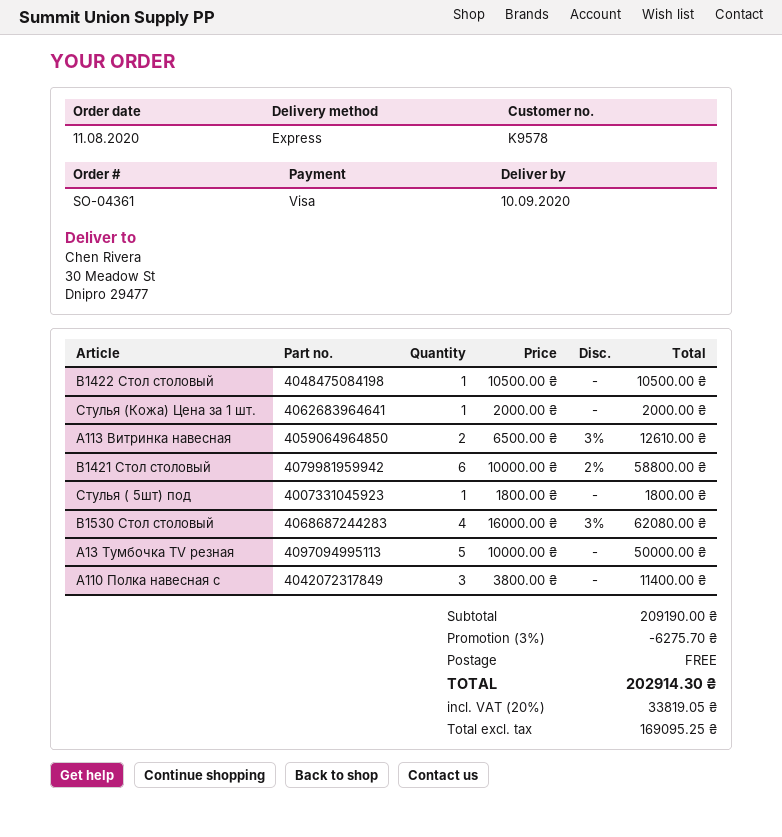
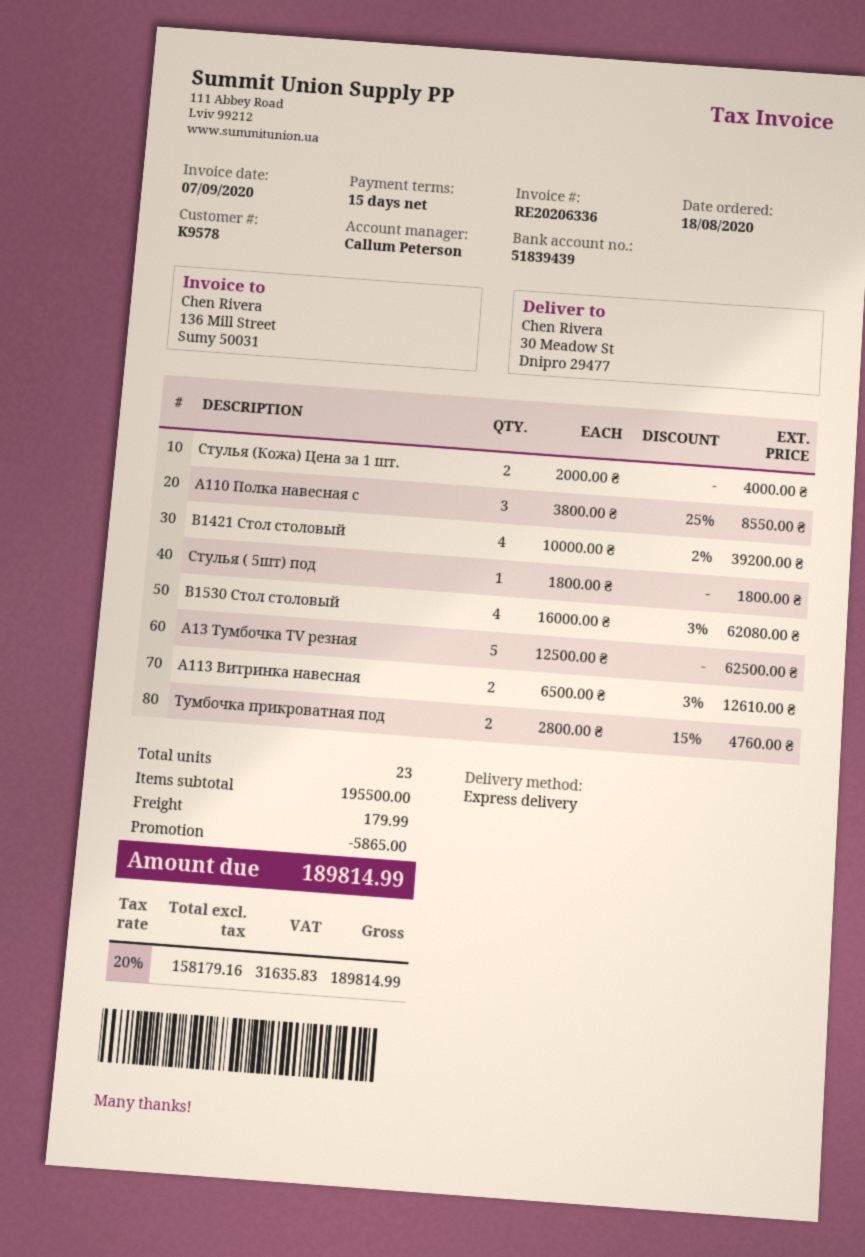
order date: 2020-08-11 -> 2020-08-18
В1422 Стол столовый: 1 x 10500.00 = 10500.00 -> none
Стулья (Кожа) Цена за 1 шт.: 1 x 2000.00 = 2000.00 -> 2 x 2000.00 = 4000.00
В1421 Стол столовый: 6 x 10000.00 - 2% = 58800.00 -> 4 x 10000.00 - 2% = 39200.00
А13 Тумбочка TV резная: 5 x 10000.00 = 50000.00 -> 5 x 12500.00 = 62500.00
А110 Полка навесная с: 3 x 3800.00 = 11400.00 -> 3 x 3800.00 - 25% = 8550.00
Тумбочка прикроватная под: none -> 2 x 2800.00 - 15% = 4760.00
subtotal: 209190.00 -> 195500.00
discount: 6275.70 -> 5865.00
shipping: 0.00 -> 179.99
net: 169095.25 -> 158179.16
tax: 20% = 33819.05 -> 20% = 31635.83
total: 202914.30 -> 189814.99

